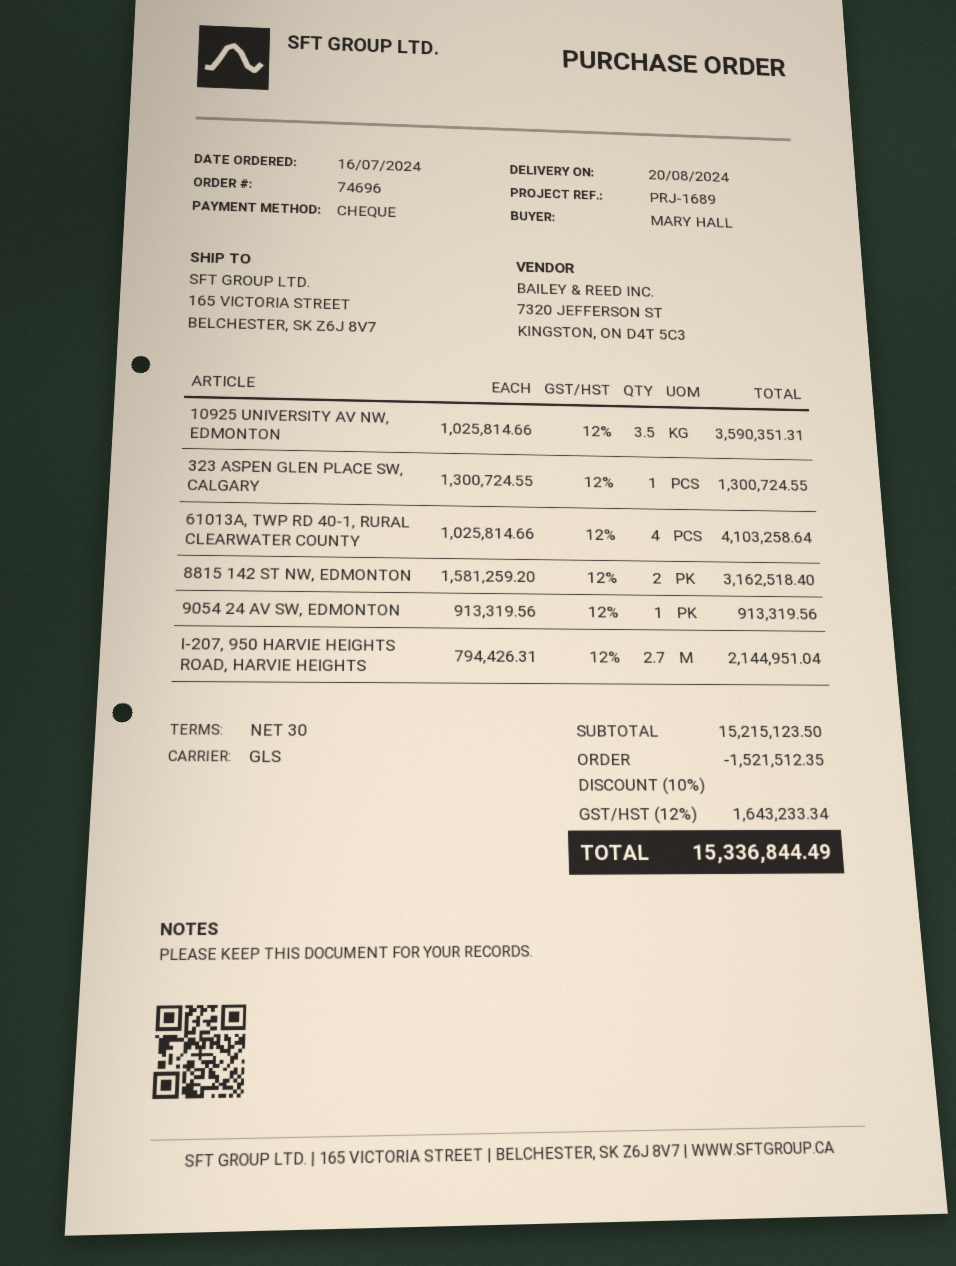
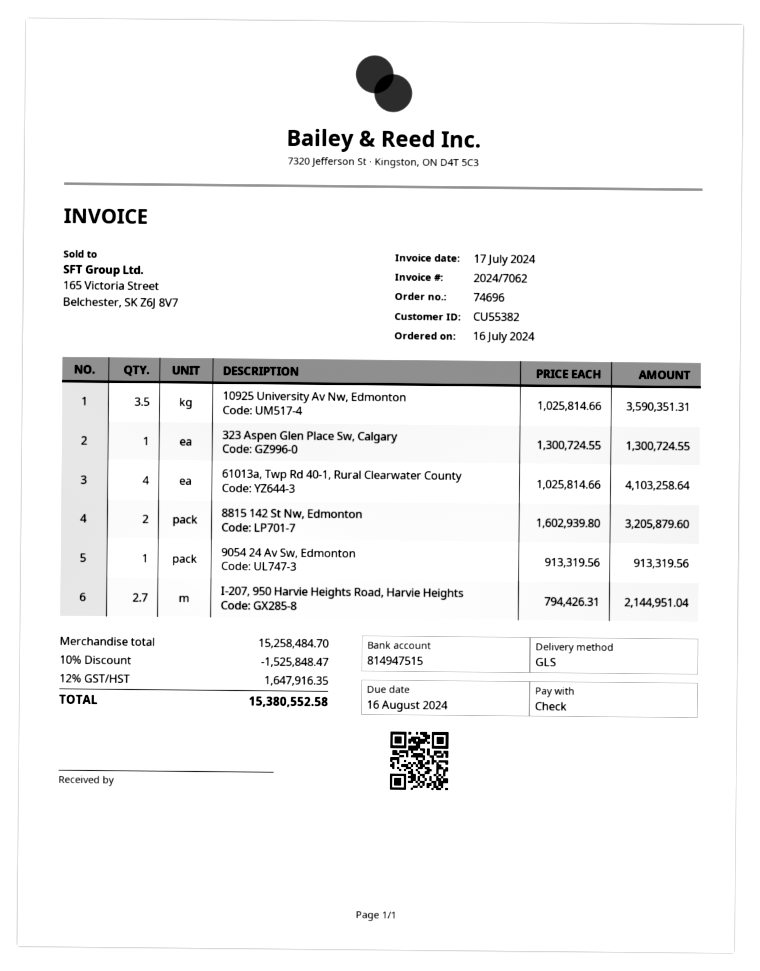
8815 142 ST NW, EDMONTON: 2 x 1581259.20 = 3162518.40 -> 2 x 1602939.80 = 3205879.60
subtotal: 15215123.50 -> 15258484.70
discount: 10% = 1521512.35 -> 10% = 1525848.47
tax: 12% = 1643233.34 -> 12% = 1647916.35
total: 15336844.49 -> 15380552.58

